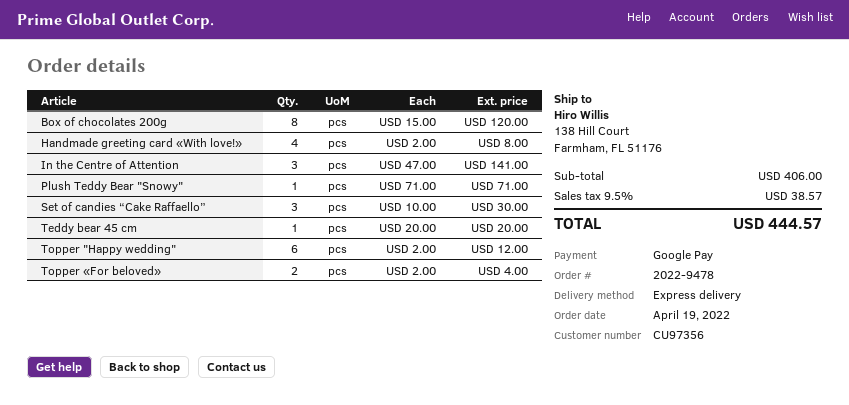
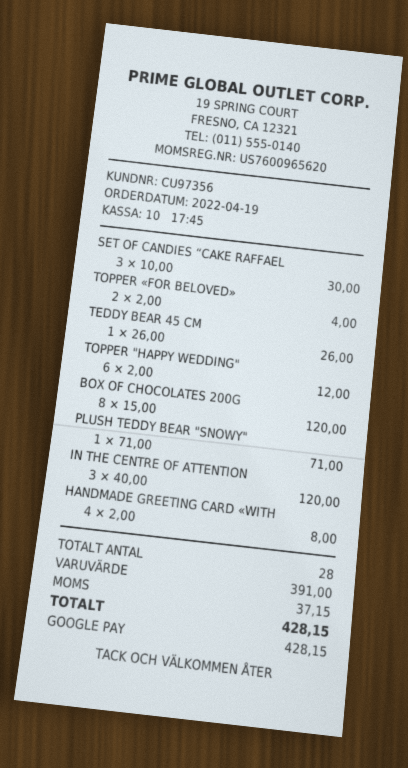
In the Centre of Attention: 3 x 47.00 = 141.00 -> 3 x 40.00 = 120.00
Teddy bear 45 cm: 1 x 20.00 = 20.00 -> 1 x 26.00 = 26.00
subtotal: 406.00 -> 391.00
tax: 38.57 -> 37.15
total: 444.57 -> 428.15

